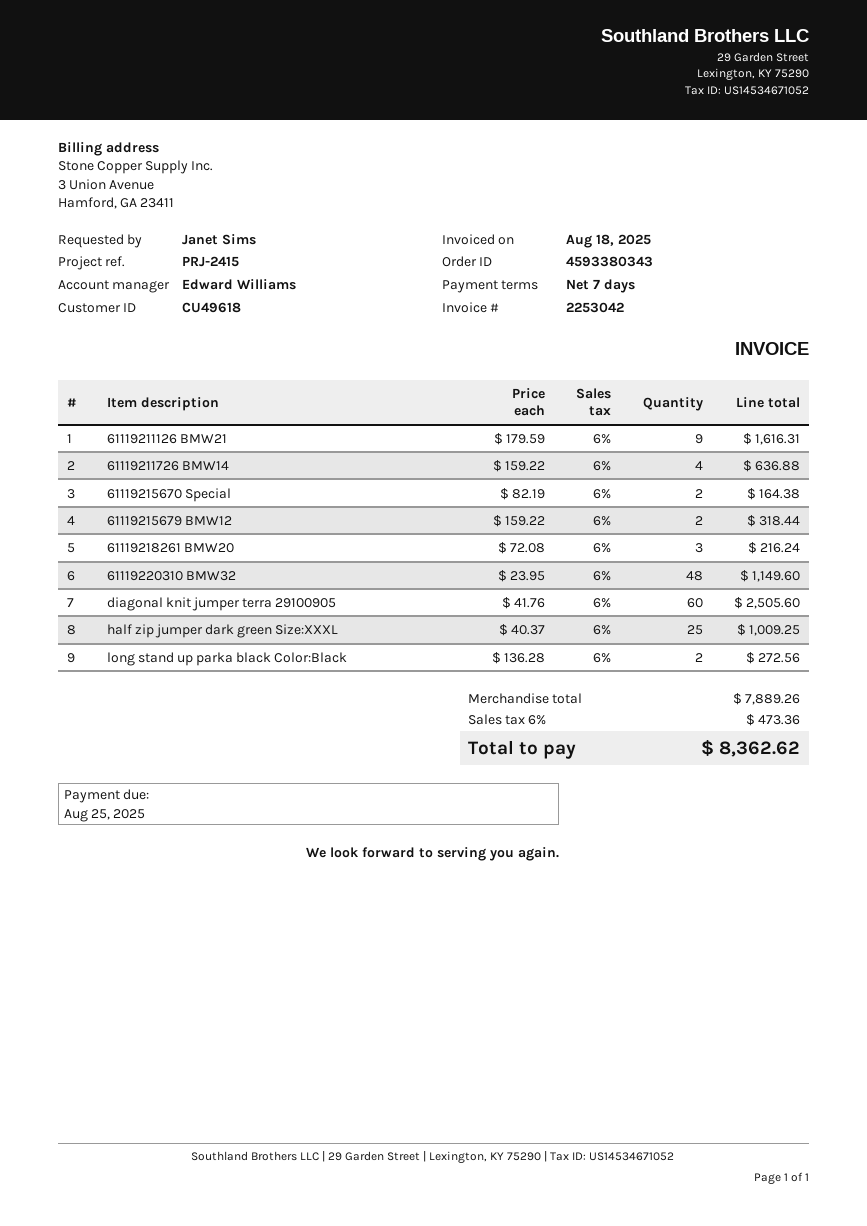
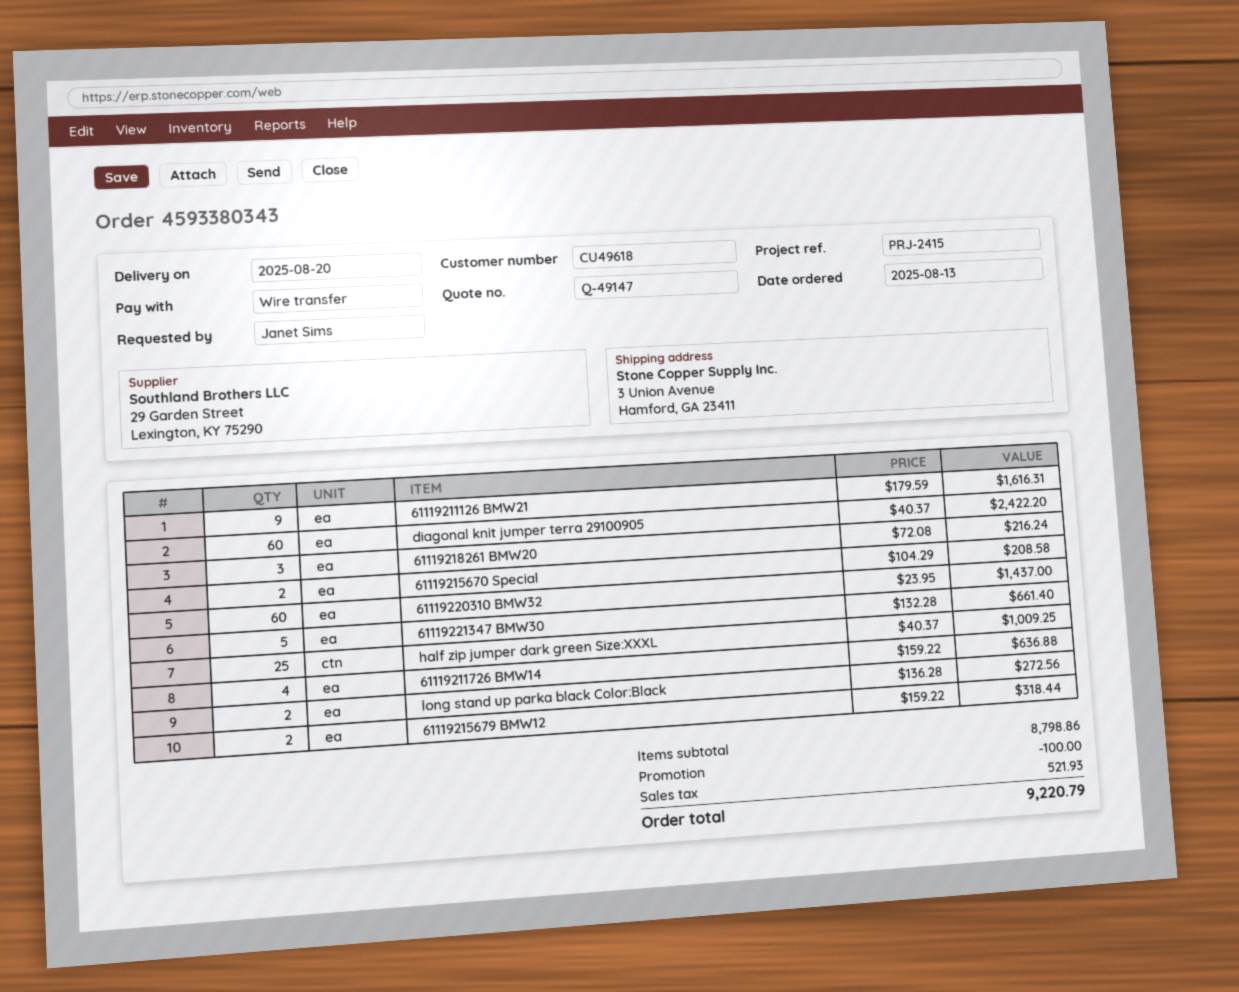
61119215670 Special: 2 x 82.19 = 164.38 -> 2 x 104.29 = 208.58
61119220310 BMW32: 48 x 23.95 = 1149.60 -> 60 x 23.95 = 1437.00
diagonal knit jumper terra 29100905: 60 x 41.76 = 2505.60 -> 60 x 40.37 = 2422.20
61119221347 BMW30: none -> 5 x 132.28 = 661.40
subtotal: 7889.26 -> 8798.86
discount: none -> 100.00
tax: 473.36 -> 521.93
total: 8362.62 -> 9220.79

